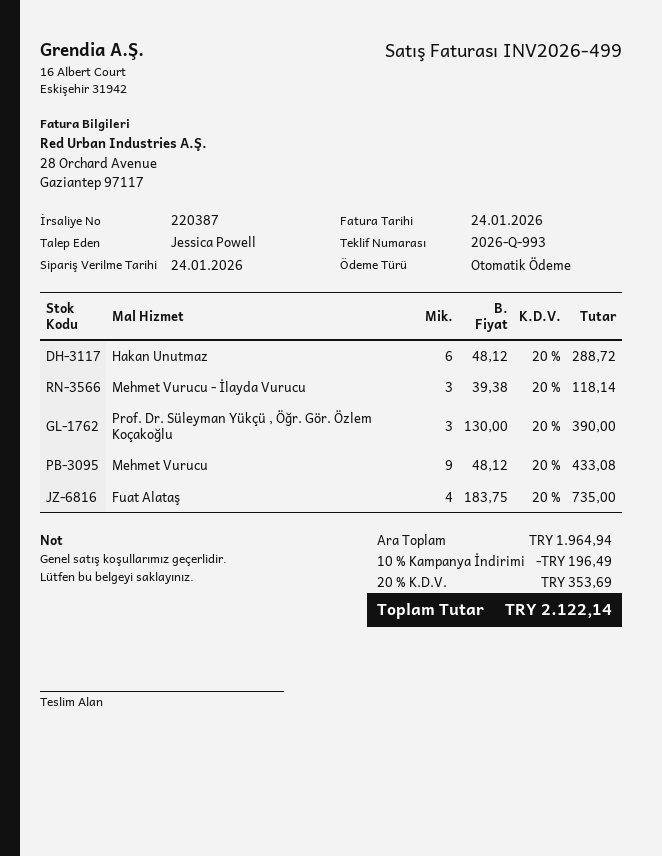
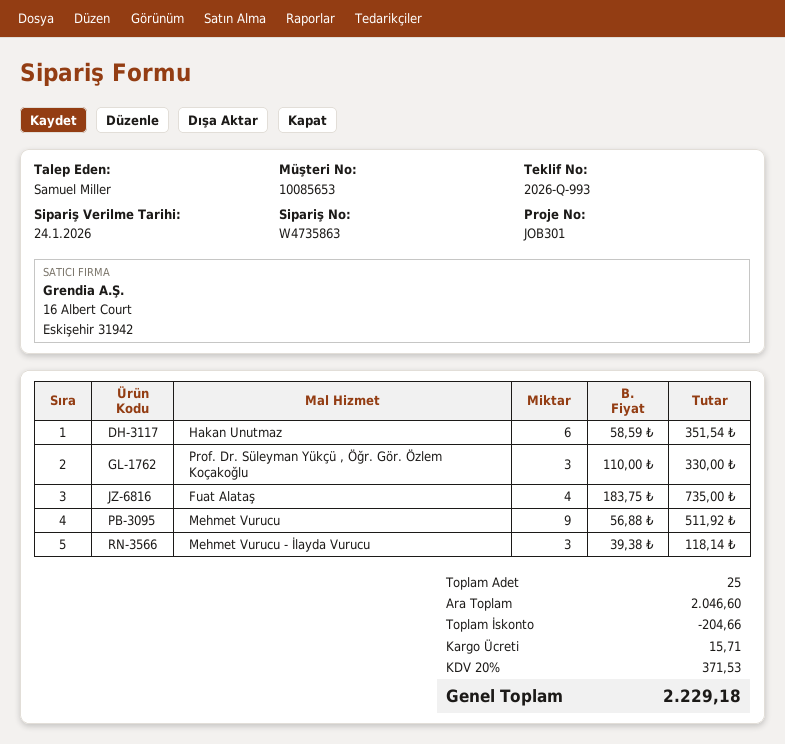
ordered by: Jessica Powell -> Samuel Miller
Hakan Unutmaz: 6 x 48.12 = 288.72 -> 6 x 58.59 = 351.54
Prof. Dr. Süleyman Yükçü , Öğr. Gör. Özlem Koçakoğlu: 3 x 130.00 = 390.00 -> 3 x 110.00 = 330.00
Mehmet Vurucu: 9 x 48.12 = 433.08 -> 9 x 56.88 = 511.92
subtotal: 1964.94 -> 2046.60
discount: 196.49 -> 204.66
shipping: none -> 15.71
tax: 20% = 353.69 -> 20% = 371.53
total: 2122.14 -> 2229.18

